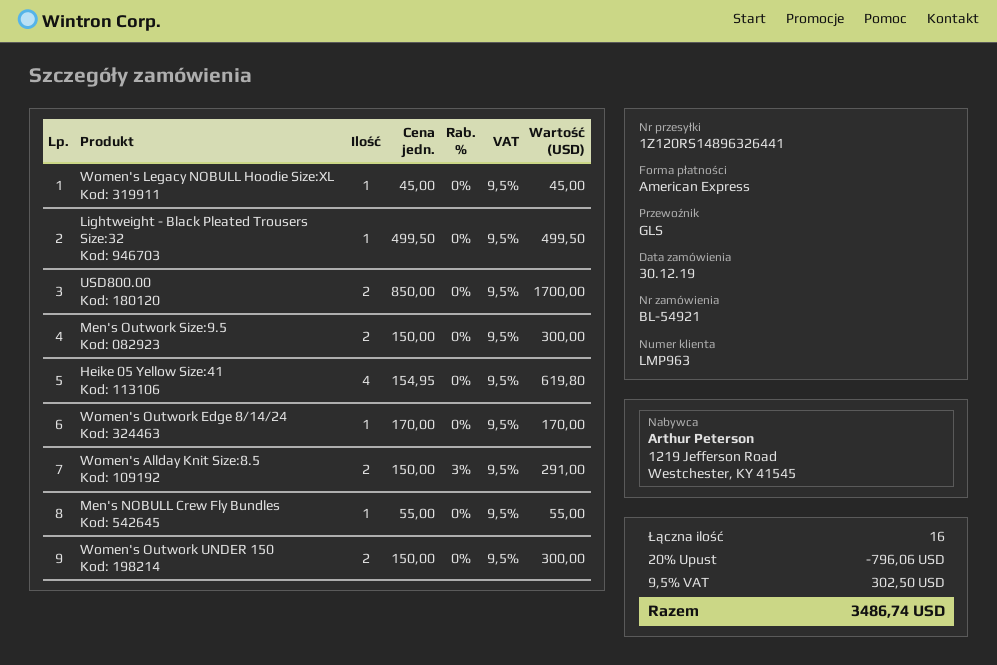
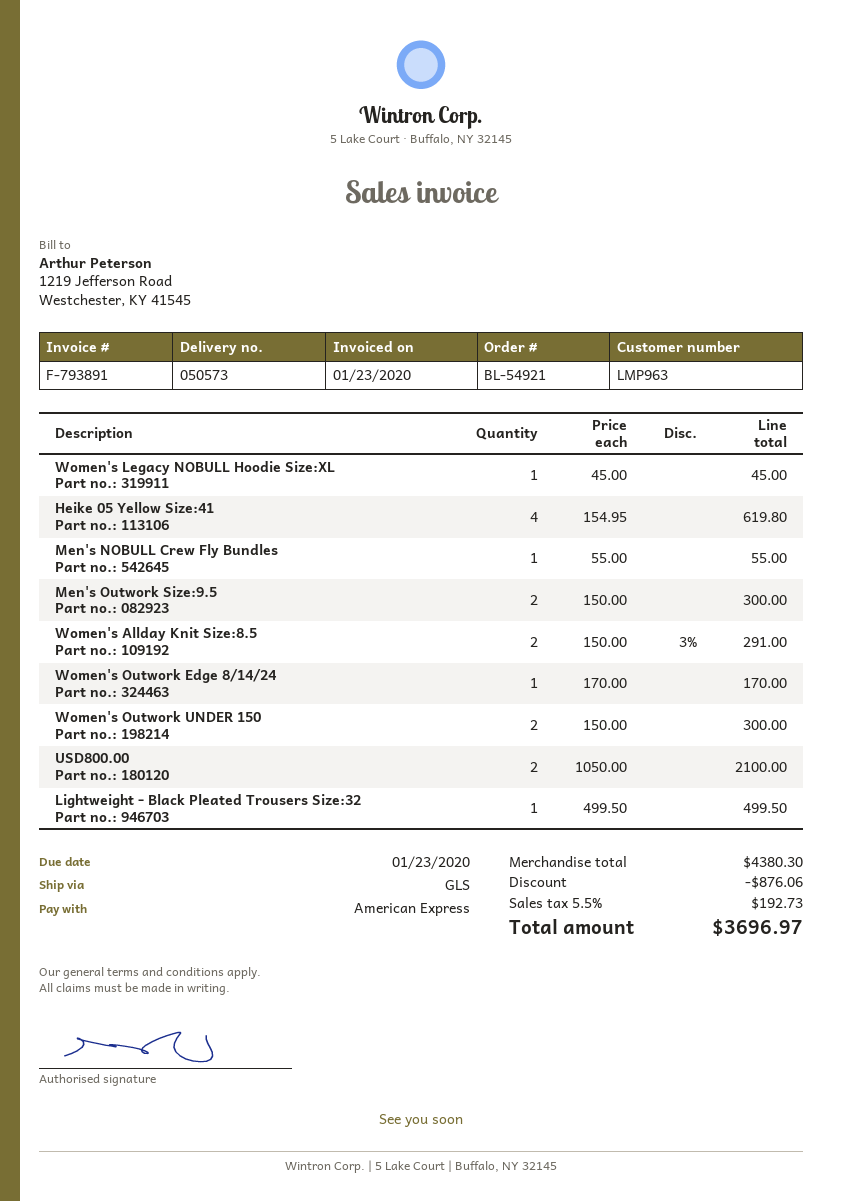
USD800.00: 2 x 850.00 = 1700.00 -> 2 x 1050.00 = 2100.00
discount: 796.06 -> 876.06
tax: 9.5% = 302.50 -> 5.5% = 192.73
total: 3486.74 -> 3696.97

